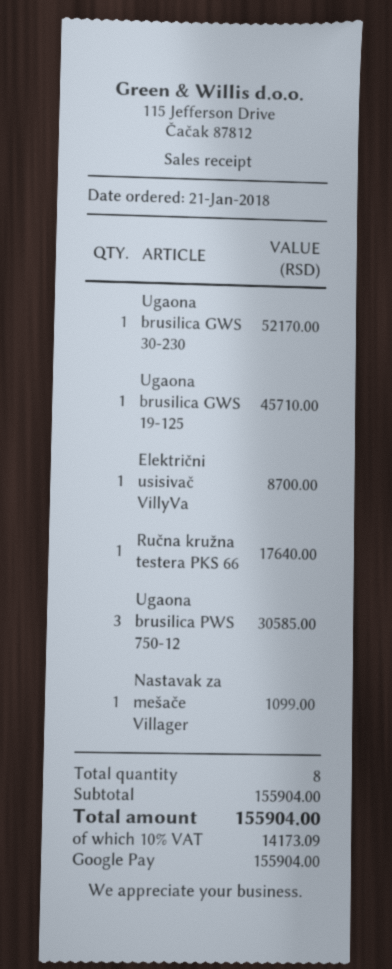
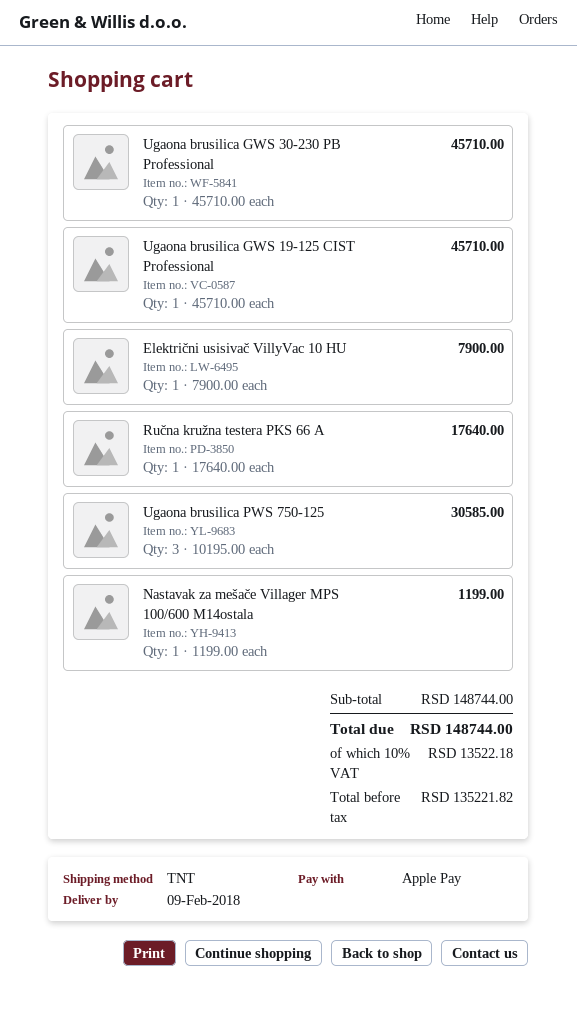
payment method: Google Pay -> Apple Pay
Ugaona brusilica GWS 30-230: 1 for 52170.00 -> 1 for 45710.00
Električni usisivač VillyVa: 1 for 8700.00 -> 1 for 7900.00
Nastavak za mešače Villager: 1 for 1099.00 -> 1 for 1199.00
subtotal: 155904.00 -> 148744.00
tax: 10% = 14173.09 -> 10% = 13522.18
total: 155904.00 -> 148744.00

